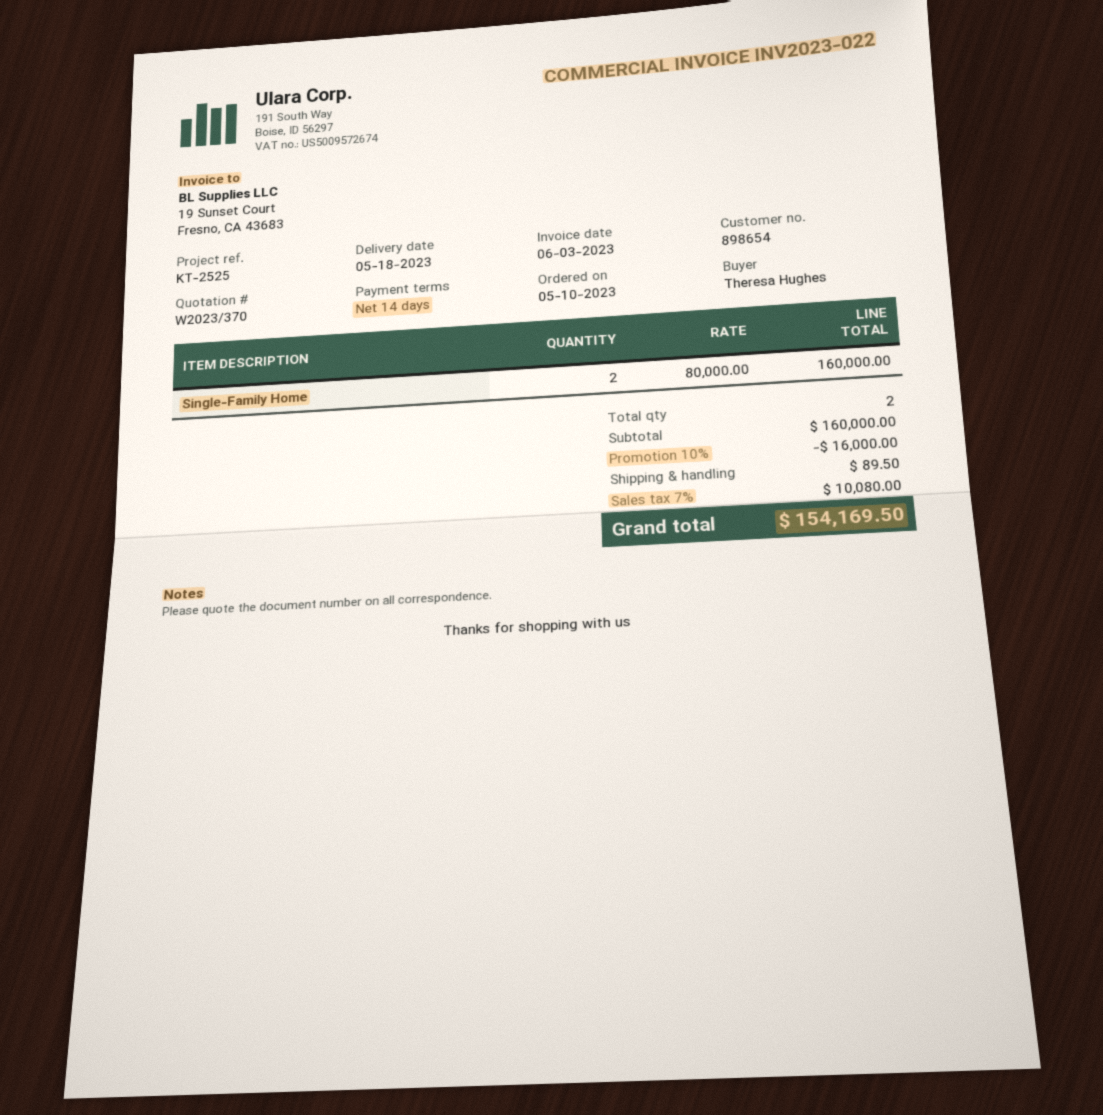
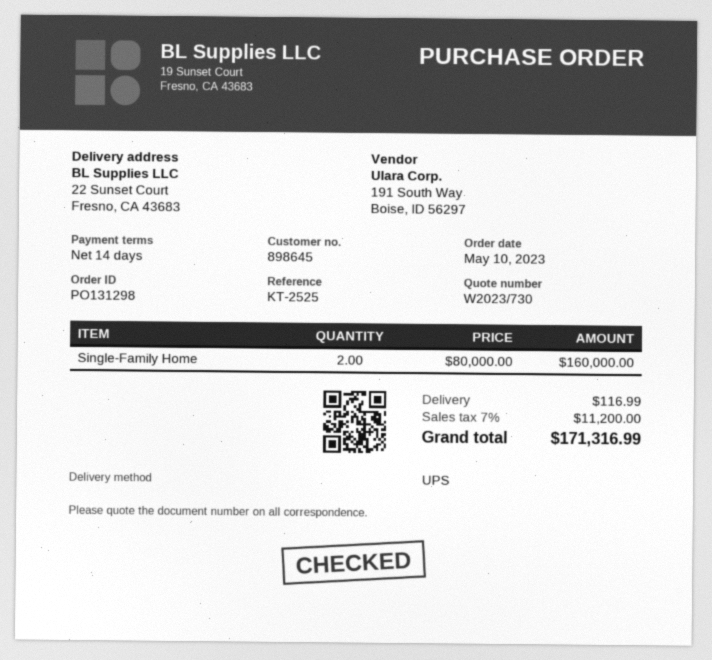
quote number: W2023/370 -> W2023/730
customer number: 898654 -> 898645
discount: 10% = 16000.00 -> none
shipping: 89.50 -> 116.99
tax: 7% = 10080.00 -> 7% = 11200.00
total: 154169.50 -> 171316.99

